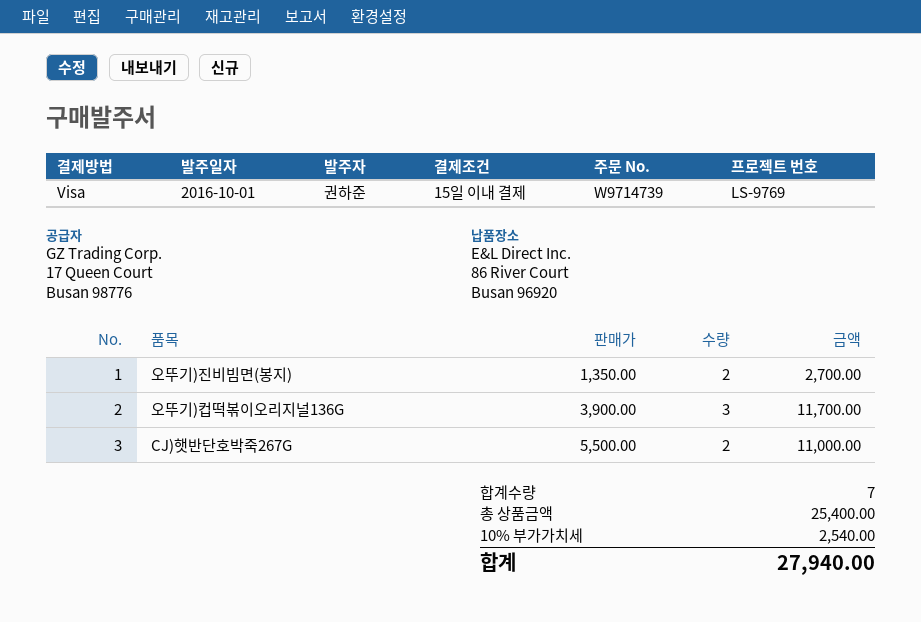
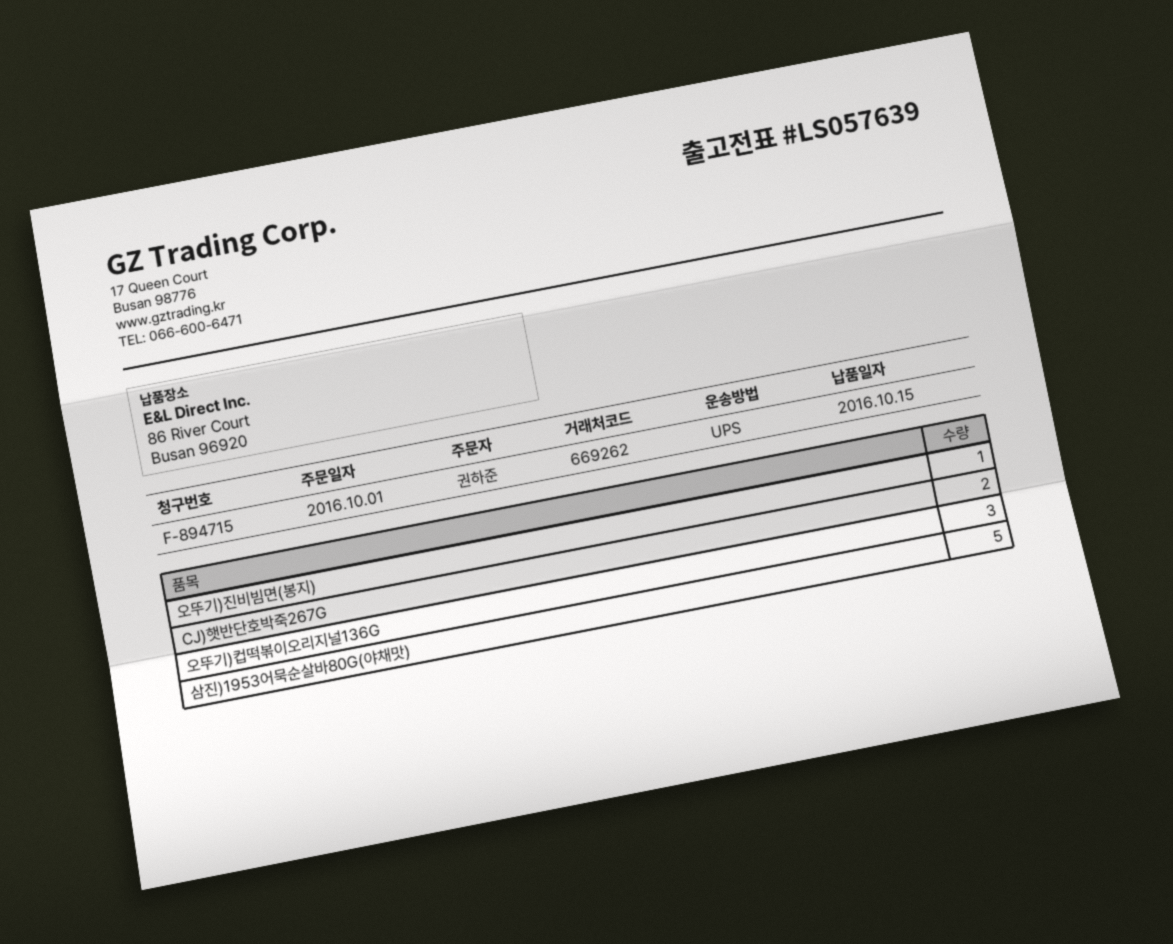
오뚜기)진비빔면(봉지): 2 -> 1
삼진)1953어묵순살바80G(야채맛): none -> 5

